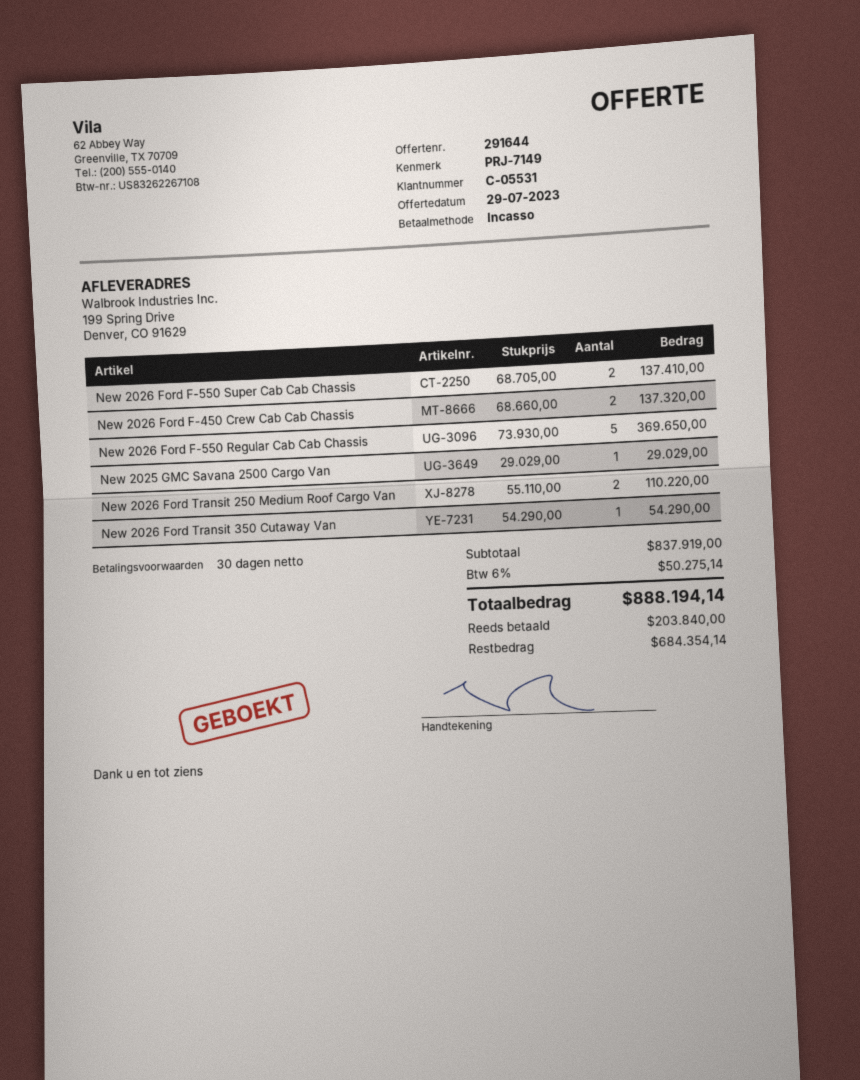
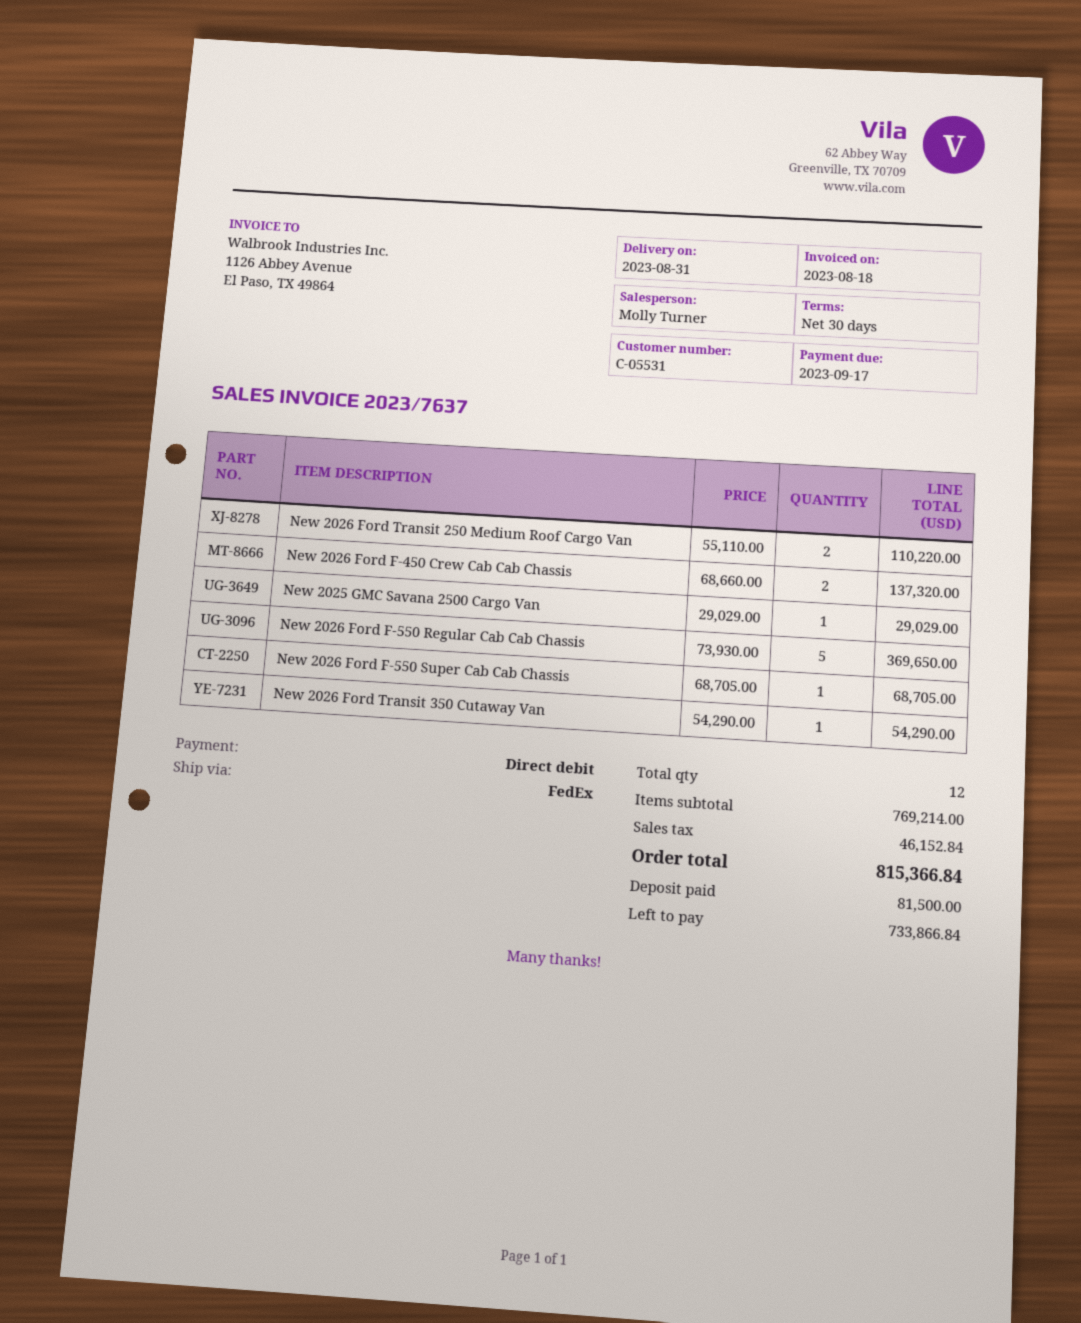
New 2026 Ford F-550 Super Cab Cab Chassis: 2 x 68705.00 = 137410.00 -> 1 x 68705.00 = 68705.00
subtotal: 837919.00 -> 769214.00
tax: 50275.14 -> 46152.84
total: 888194.14 -> 815366.84
deposit: 203840.00 -> 81500.00
balance: 684354.14 -> 733866.84

